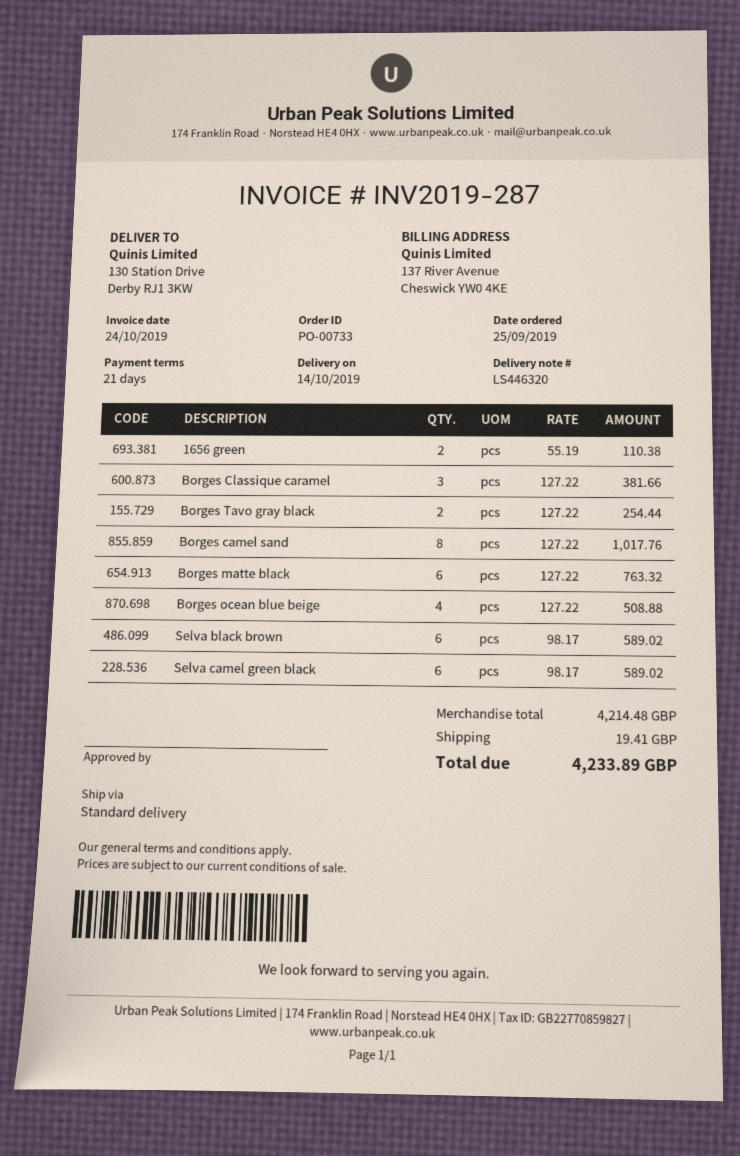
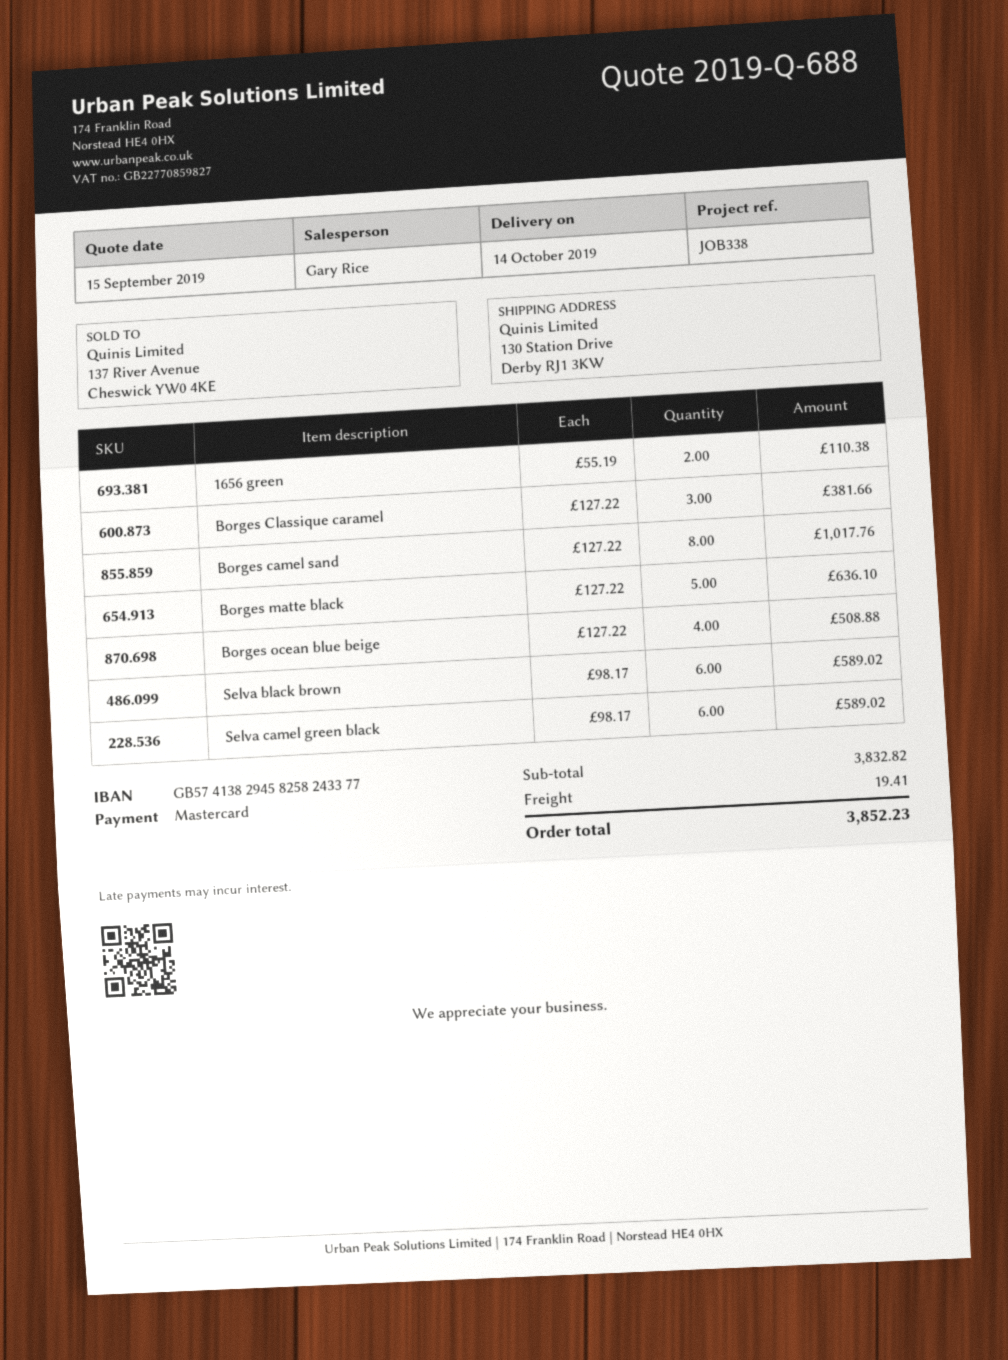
Borges Tavo gray black: 2 x 127.22 = 254.44 -> none
Borges matte black: 6 x 127.22 = 763.32 -> 5 x 127.22 = 636.10
subtotal: 4214.48 -> 3832.82
total: 4233.89 -> 3852.23

